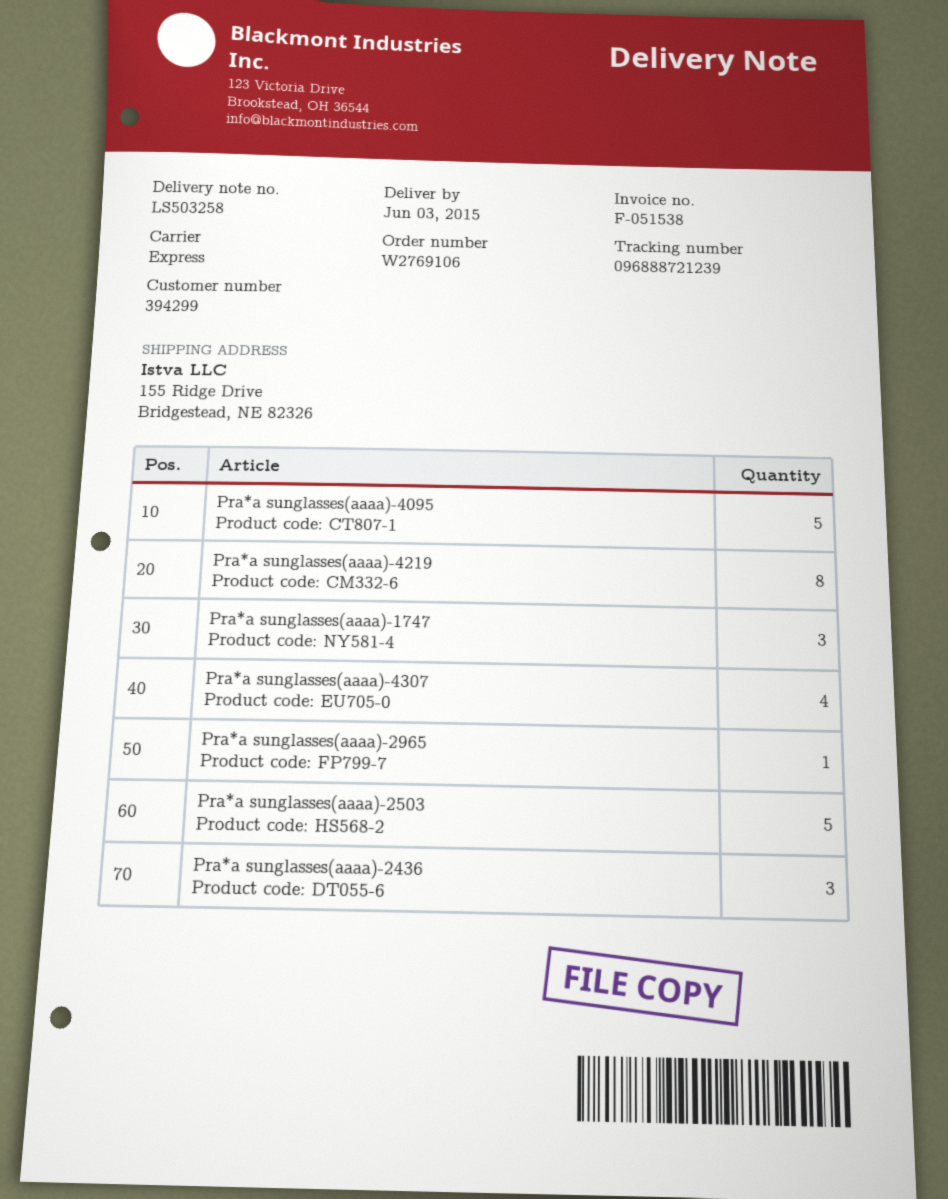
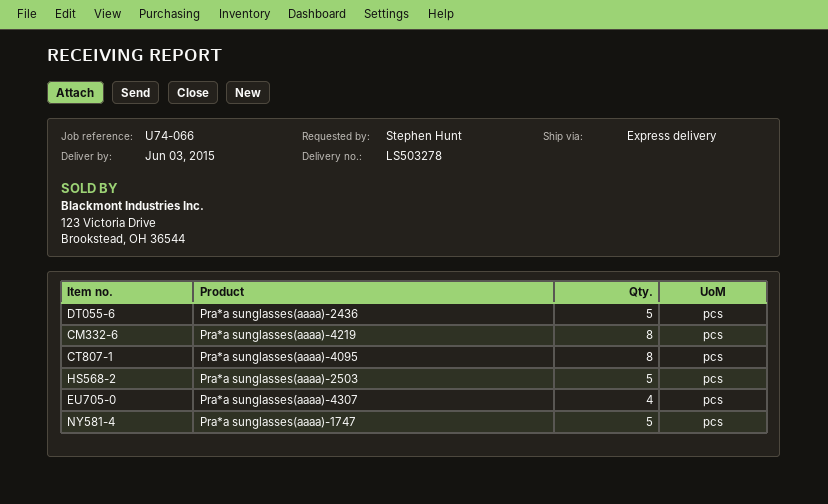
delivery note number: LS503258 -> LS503278
Pra*a sunglasses(aaaa)-4095: 5 -> 8
Pra*a sunglasses(aaaa)-1747: 3 -> 5
Pra*a sunglasses(aaaa)-2965: 1 -> none
Pra*a sunglasses(aaaa)-2436: 3 -> 5

